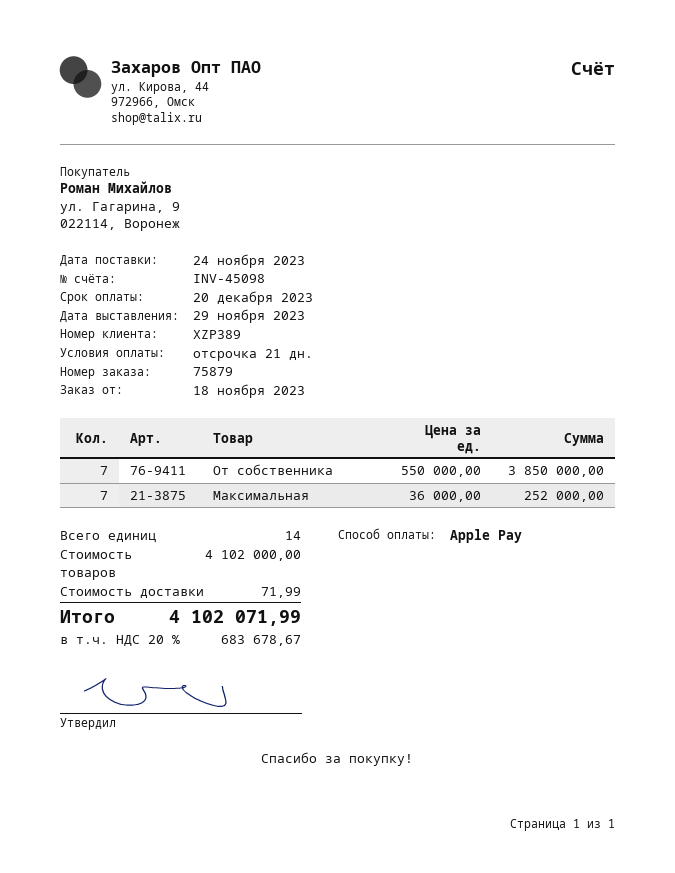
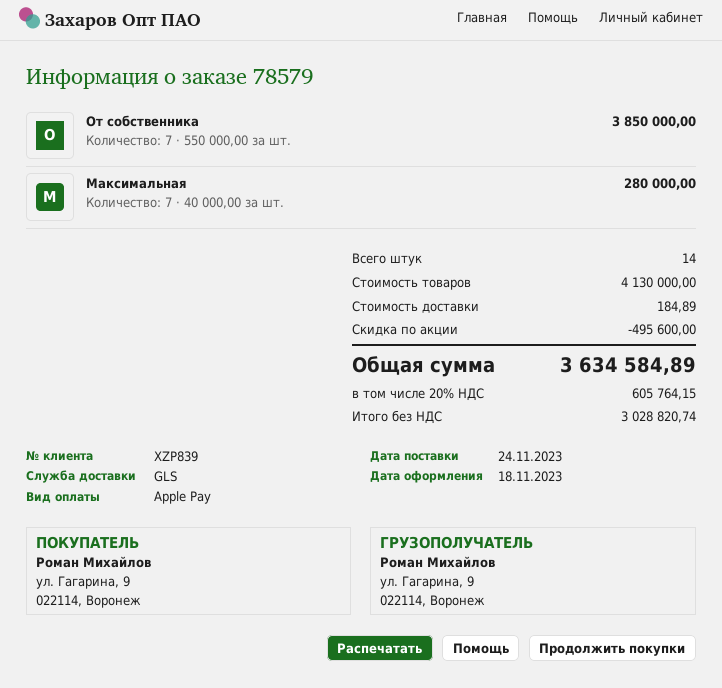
order number: 75879 -> 78579
customer number: XZP389 -> XZP839
Максимальная: 7 x 36000.00 = 252000.00 -> 7 x 40000.00 = 280000.00
subtotal: 4102000.00 -> 4130000.00
discount: none -> 495600.00
shipping: 71.99 -> 184.89
tax: 20% = 683678.67 -> 20% = 605764.15
total: 4102071.99 -> 3634584.89

